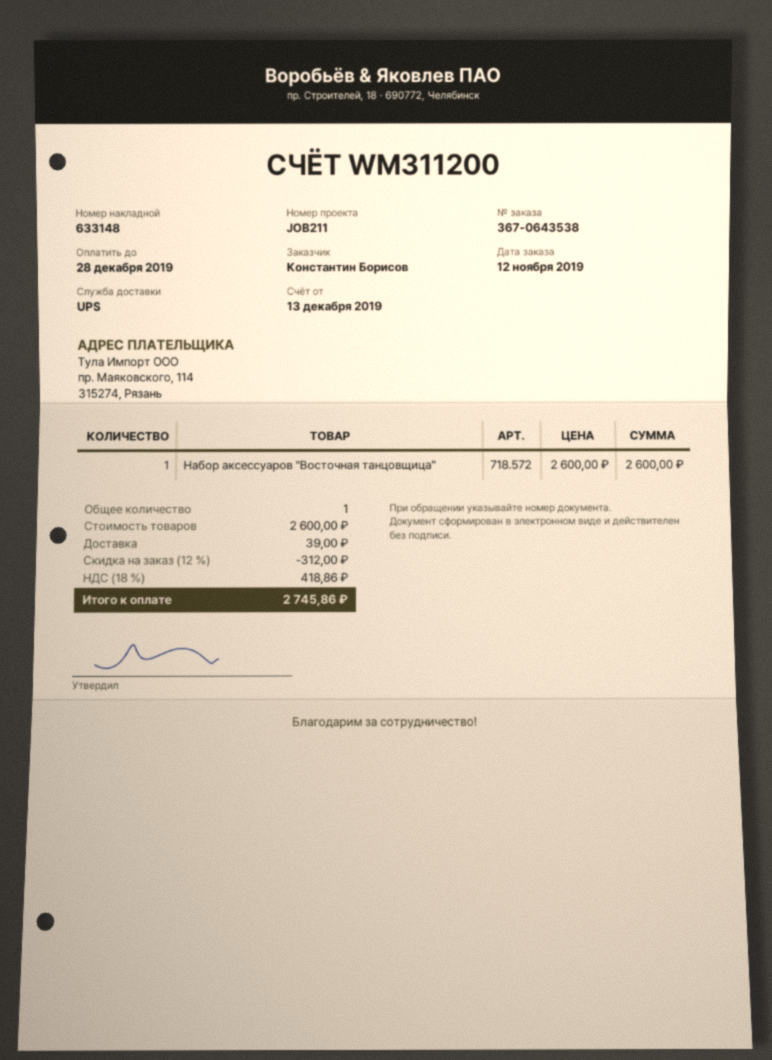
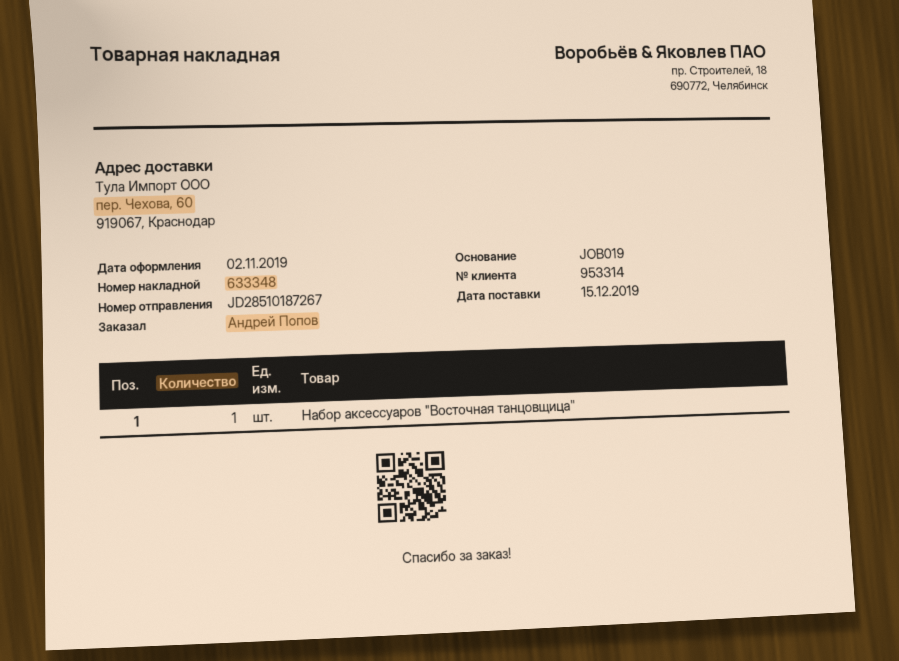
order date: 2019-11-12 -> 2019-11-02
delivery note number: 633148 -> 633348
reference: JOB211 -> JOB019
ordered by: Константин Борисов -> Андрей Попов

